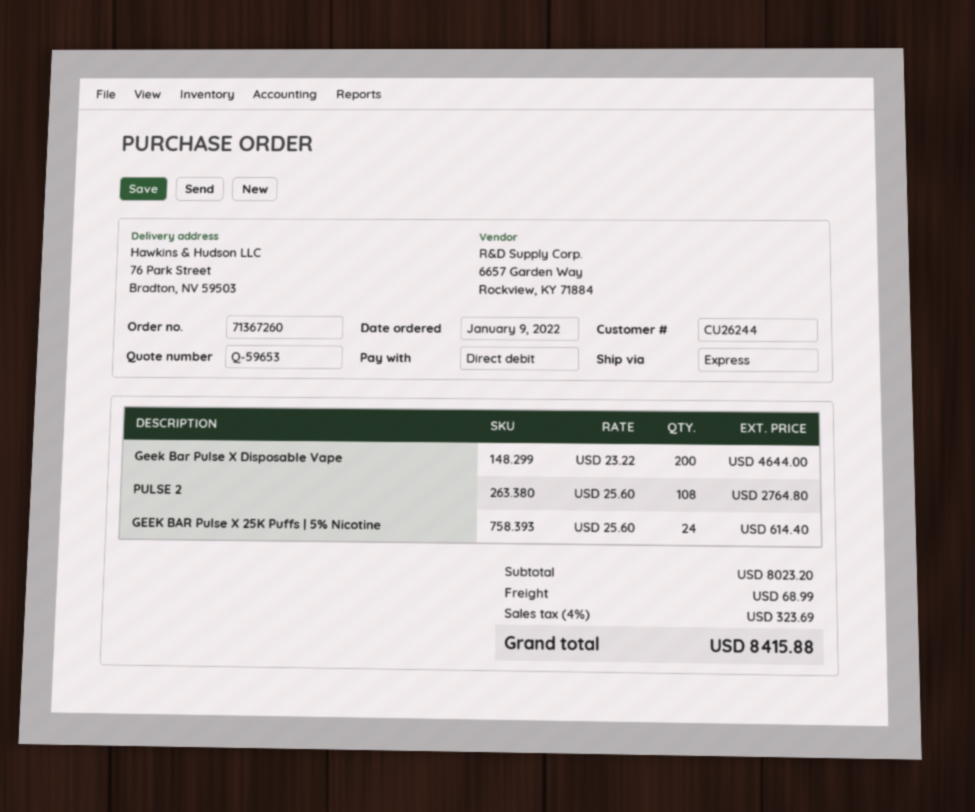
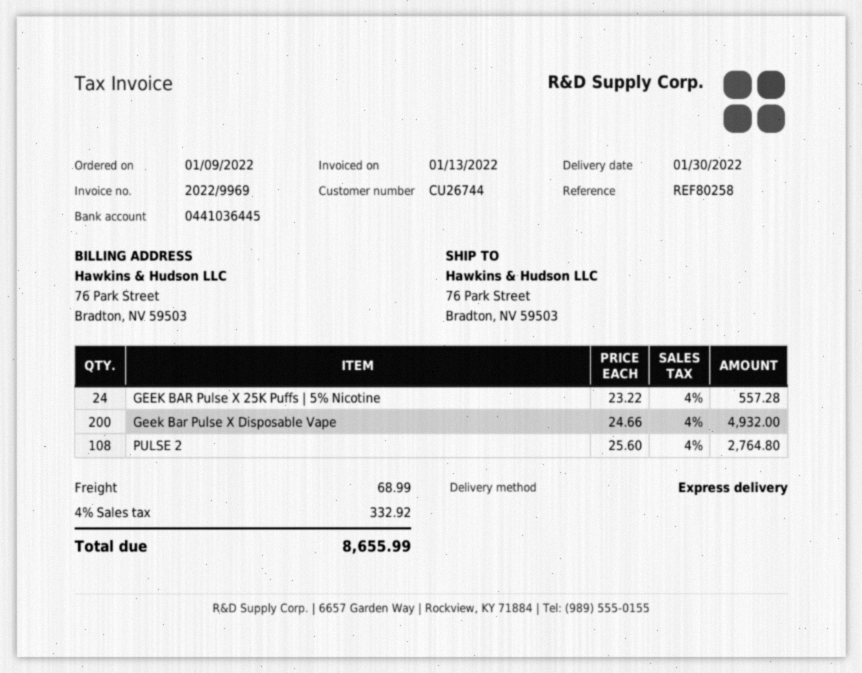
customer number: CU26244 -> CU26744
Geek Bar Pulse X Disposable Vape: 200 x 23.22 = 4644.00 -> 200 x 24.66 = 4932.00
GEEK BAR Pulse X 25K Puffs | 5% Nicotine: 24 x 25.60 = 614.40 -> 24 x 23.22 = 557.28
tax: 4% = 323.69 -> 4% = 332.92
total: 8415.88 -> 8655.99

